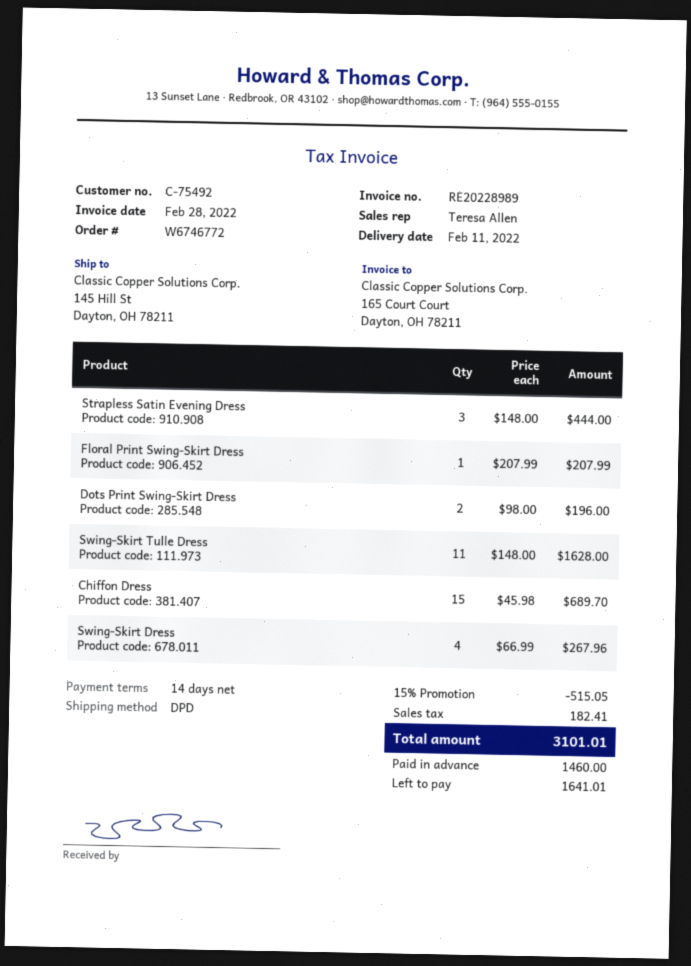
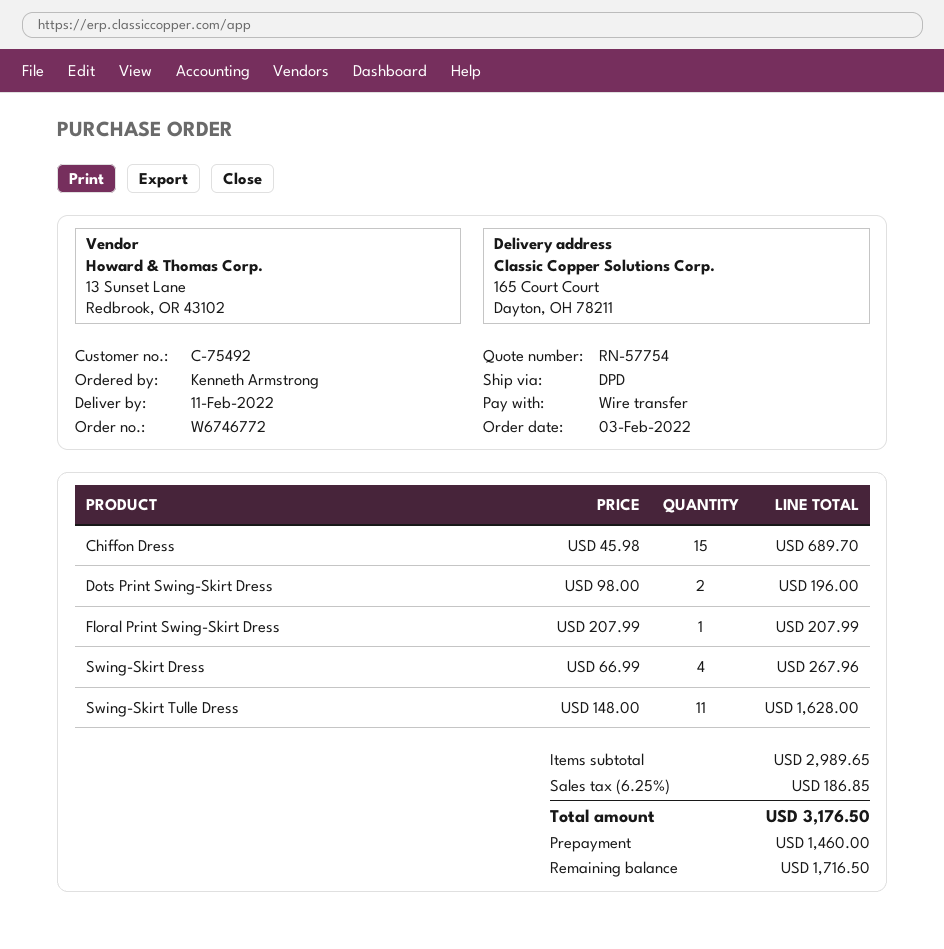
ship to: 145 Hill St, Dayton, OH 78211 -> 165 Court Court, Dayton, OH 78211
Strapless Satin Evening Dress: 3 x 148.00 = 444.00 -> none
discount: 15% = 515.05 -> none
tax: 182.41 -> 186.85
total: 3101.01 -> 3176.50
balance: 1641.01 -> 1716.50

